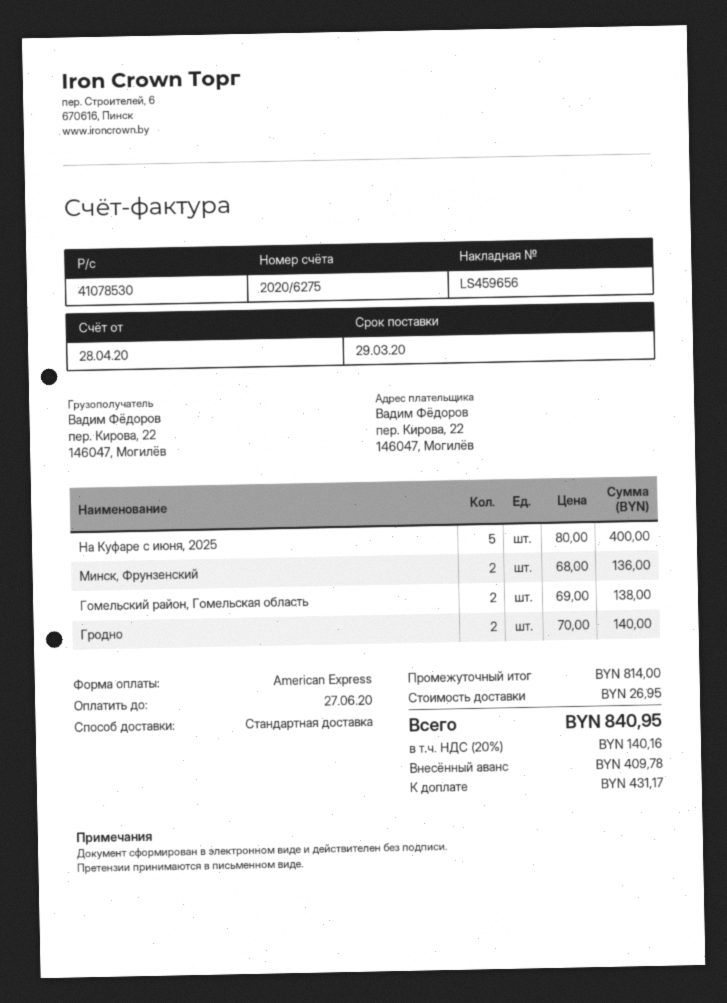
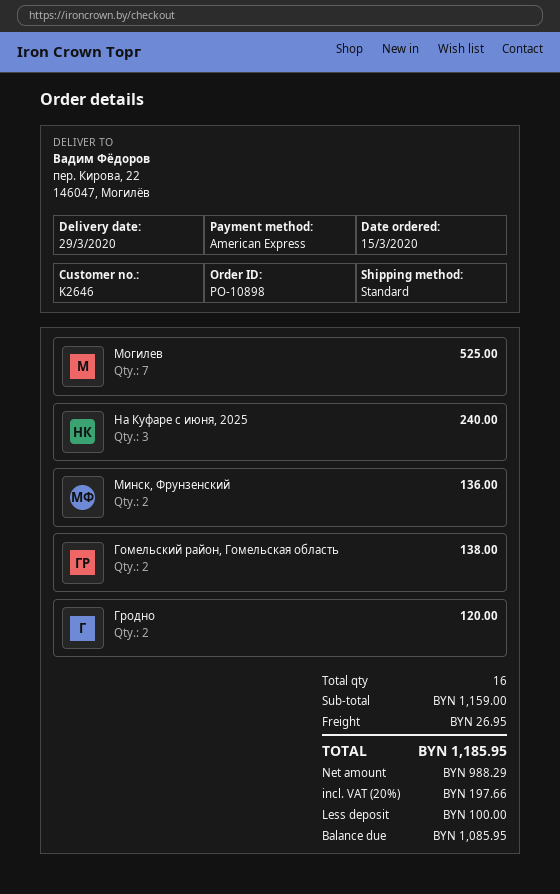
На Куфаре с июня, 2025: 5 for 400.00 -> 3 for 240.00
Гродно: 2 for 140.00 -> 2 for 120.00
Могилев: none -> 7 for 525.00
subtotal: 814.00 -> 1159.00
tax: 20% = 140.16 -> 20% = 197.66
total: 840.95 -> 1185.95
deposit: 409.78 -> 100.00
balance: 431.17 -> 1085.95

